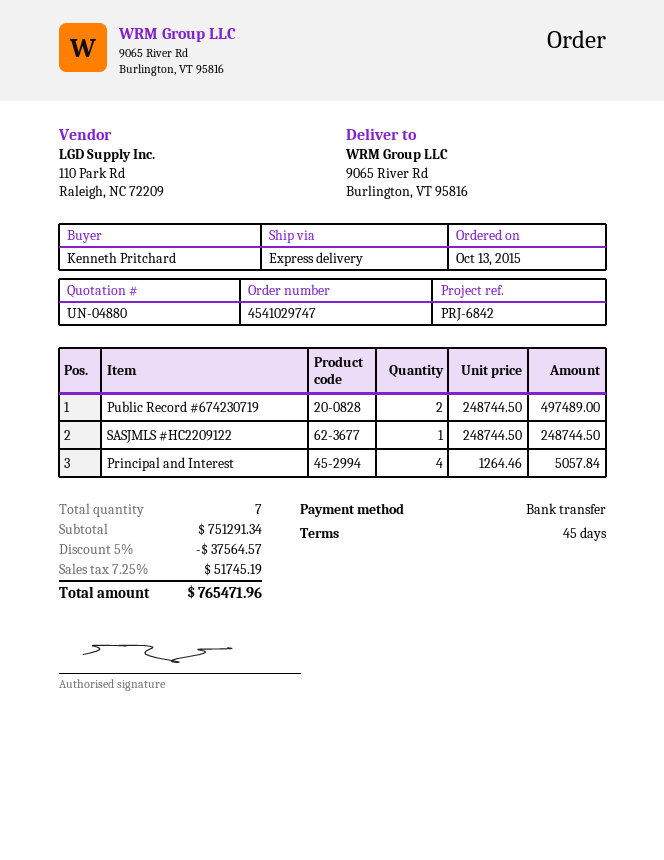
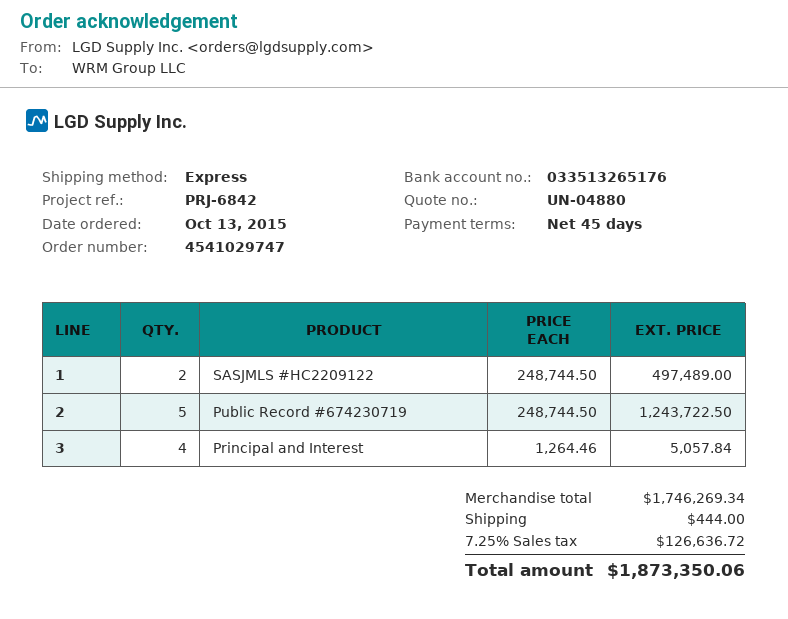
Public Record #674230719: 2 x 248744.50 = 497489.00 -> 5 x 248744.50 = 1243722.50
SASJMLS #HC2209122: 1 x 248744.50 = 248744.50 -> 2 x 248744.50 = 497489.00
subtotal: 751291.34 -> 1746269.34
discount: 5% = 37564.57 -> none
shipping: none -> 444.00
tax: 7.25% = 51745.19 -> 7.25% = 126636.72
total: 765471.96 -> 1873350.06

